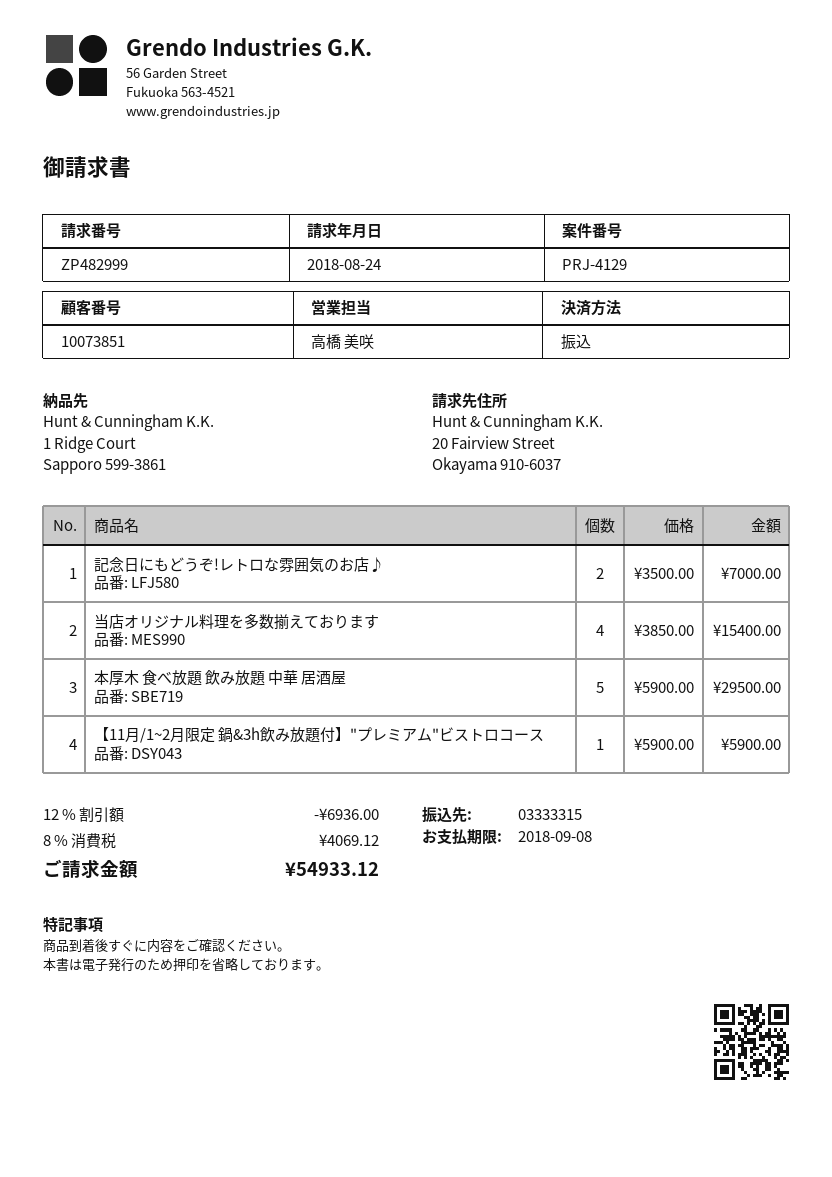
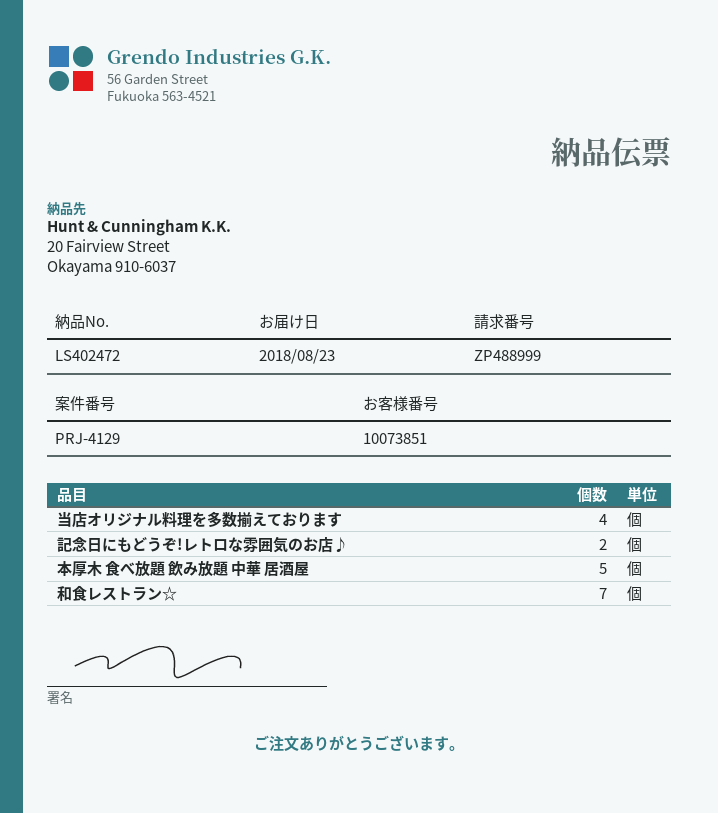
invoice number: ZP482999 -> ZP488999
ship to: 1 Ridge Court, Sapporo 599-3861 -> 20 Fairview Street, Okayama 910-6037
【11月/1~2月限定 鍋&3h飲み放題付】"プレミアム"ビストロコース: 1 -> none
和食レストラン☆: none -> 7

